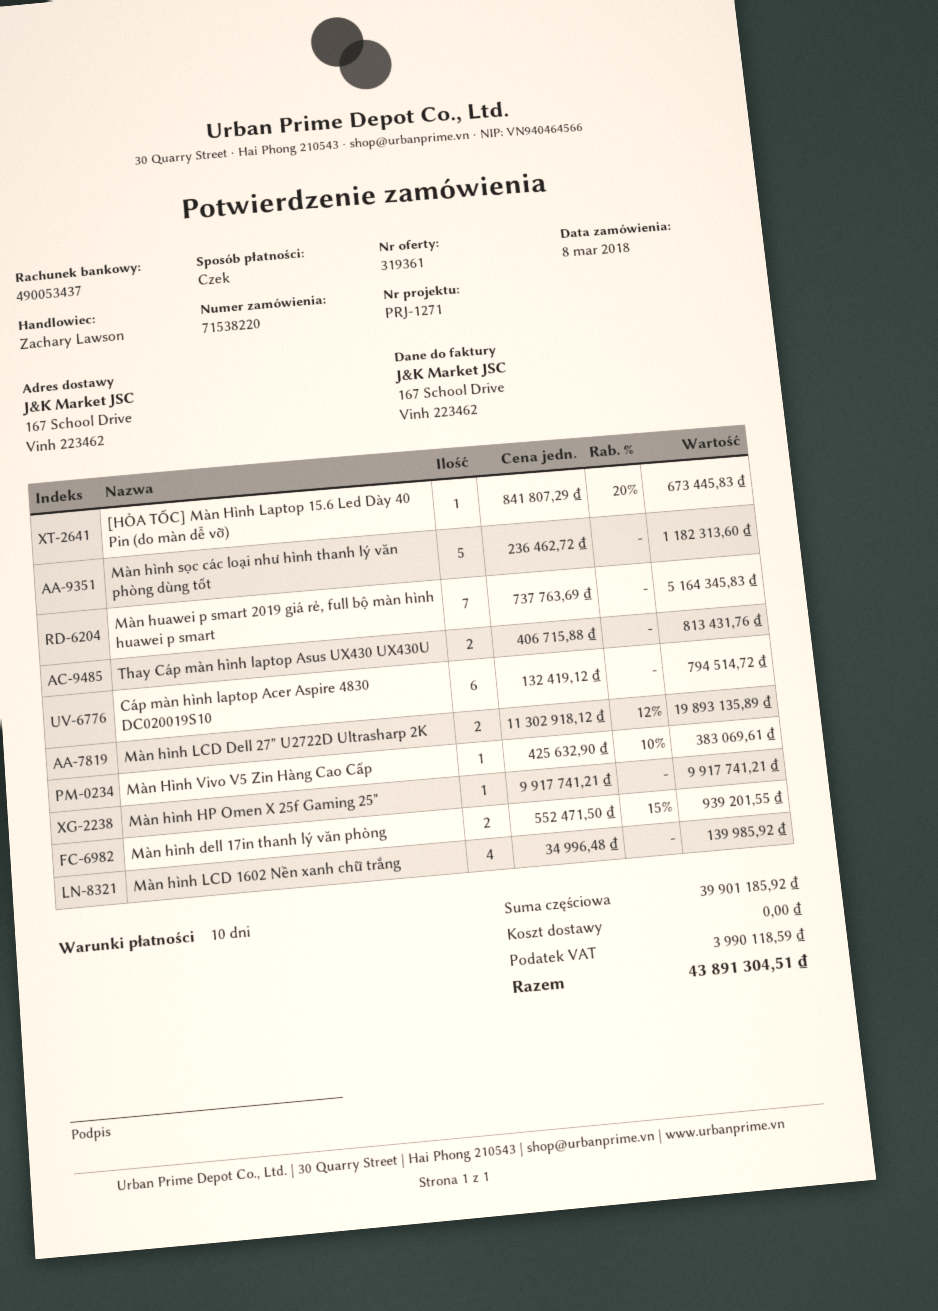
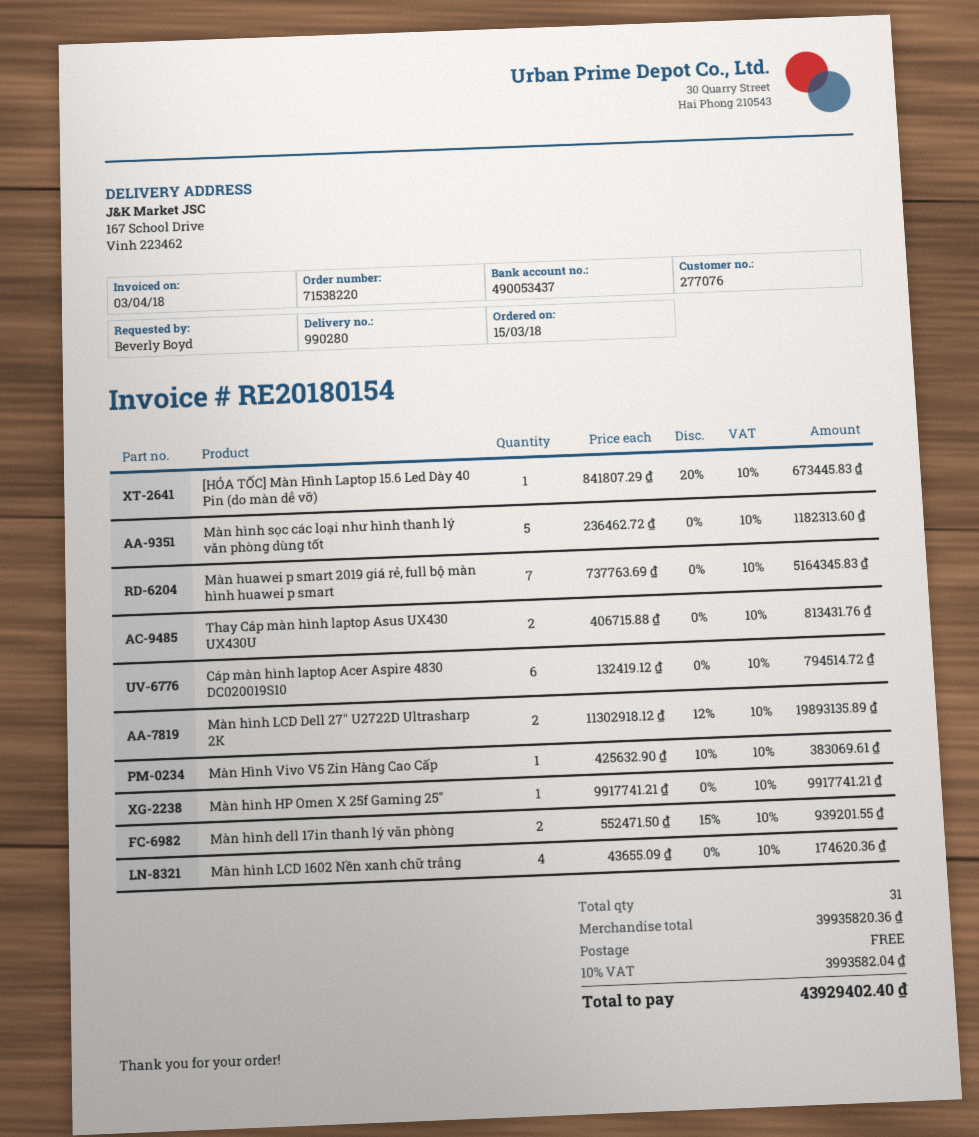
order date: 2018-03-08 -> 2018-03-15
Màn hình LCD 1602 Nền xanh chữ trắng: 4 x 34996.48 = 139985.92 -> 4 x 43655.09 = 174620.36
subtotal: 39901185.92 -> 39935820.36
tax: 3990118.59 -> 3993582.04
total: 43891304.51 -> 43929402.40

